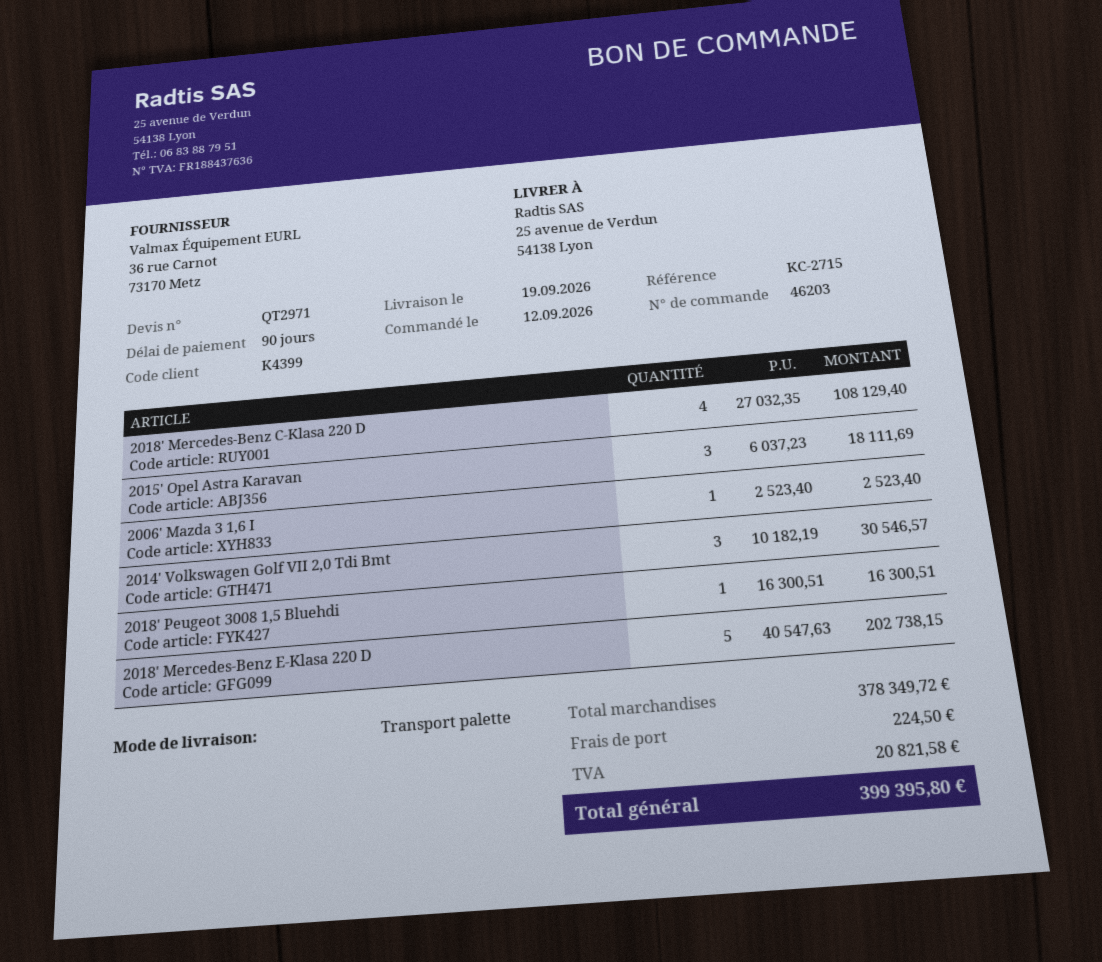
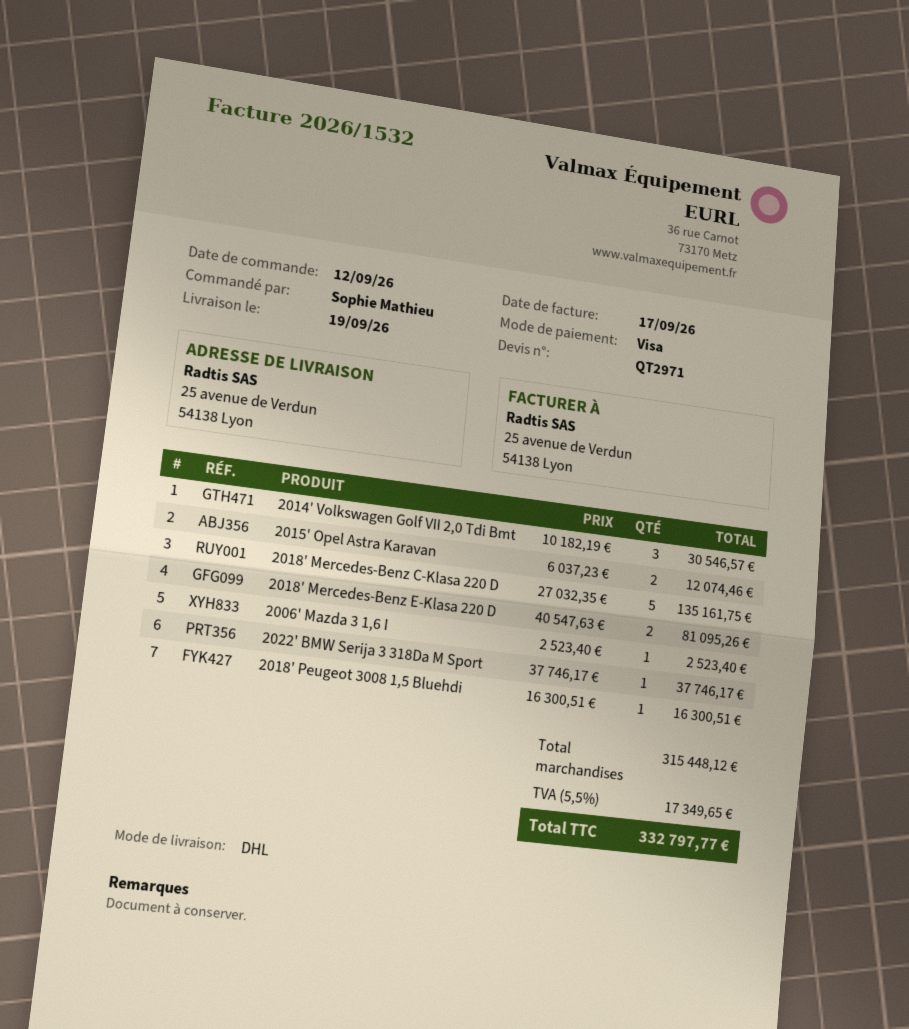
shipping method: pallet freight -> DHL
2018' Mercedes-Benz C-Klasa 220 D: 4 x 27032.35 = 108129.40 -> 5 x 27032.35 = 135161.75
2015' Opel Astra Karavan: 3 x 6037.23 = 18111.69 -> 2 x 6037.23 = 12074.46
2018' Mercedes-Benz E-Klasa 220 D: 5 x 40547.63 = 202738.15 -> 2 x 40547.63 = 81095.26
2022' BMW Serija 3 318Da M Sport: none -> 1 x 37746.17 = 37746.17
subtotal: 378349.72 -> 315448.12
shipping: 224.50 -> none
tax: 20821.58 -> 17349.65
total: 399395.80 -> 332797.77

